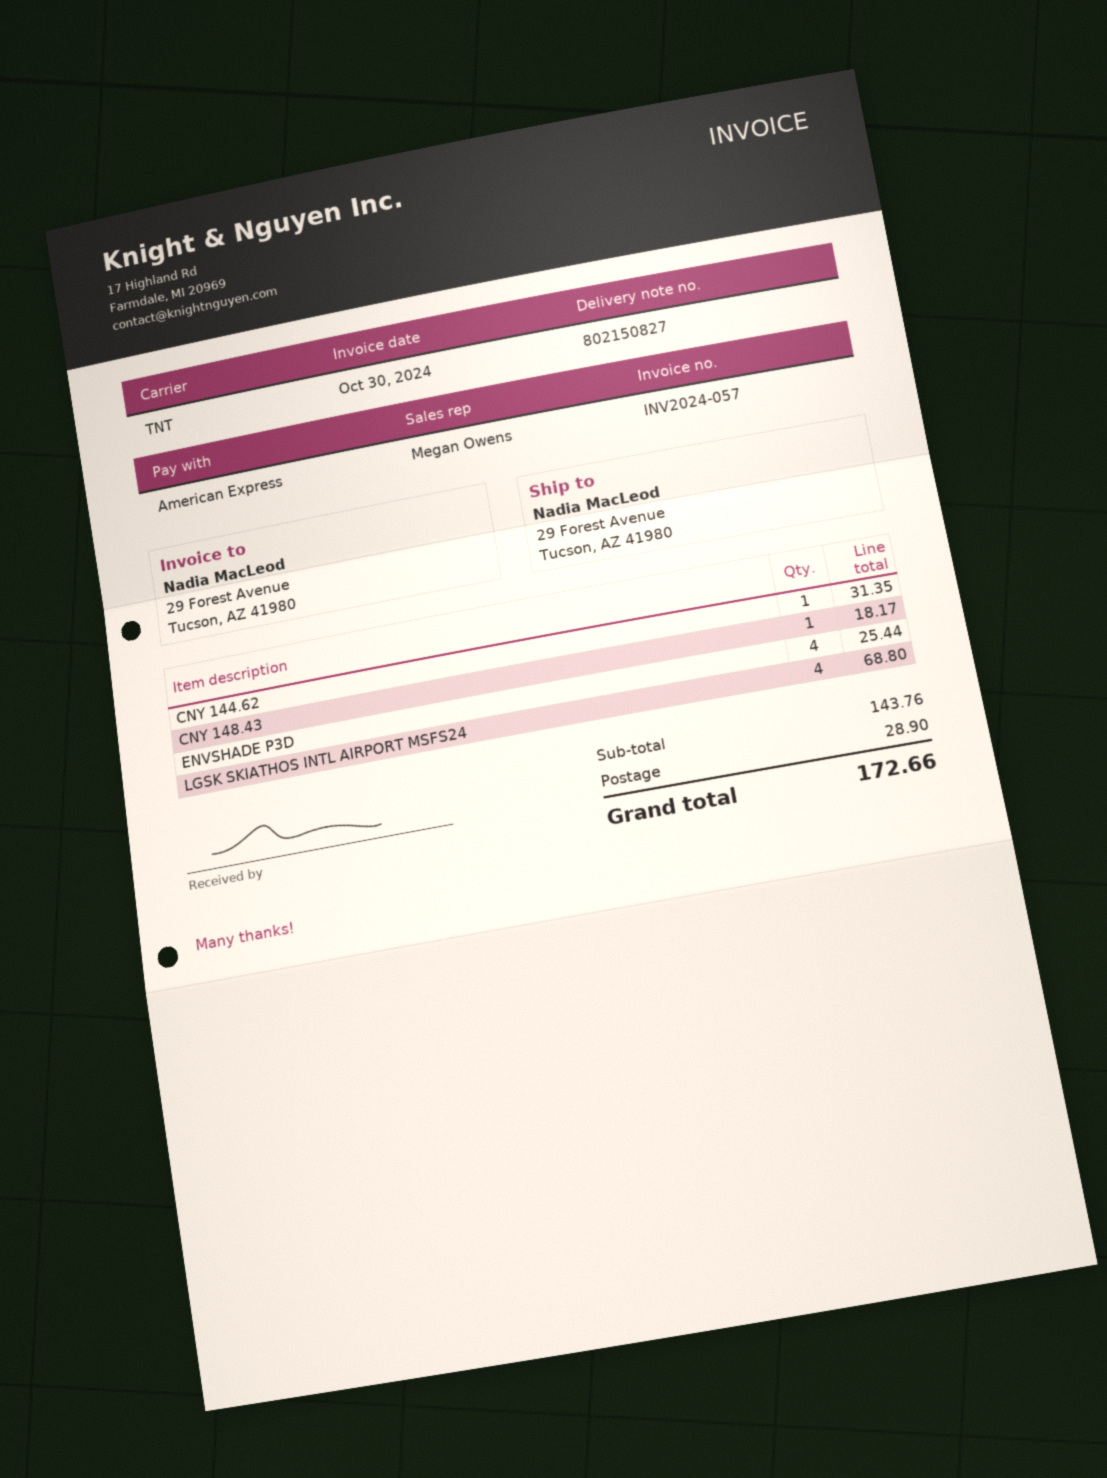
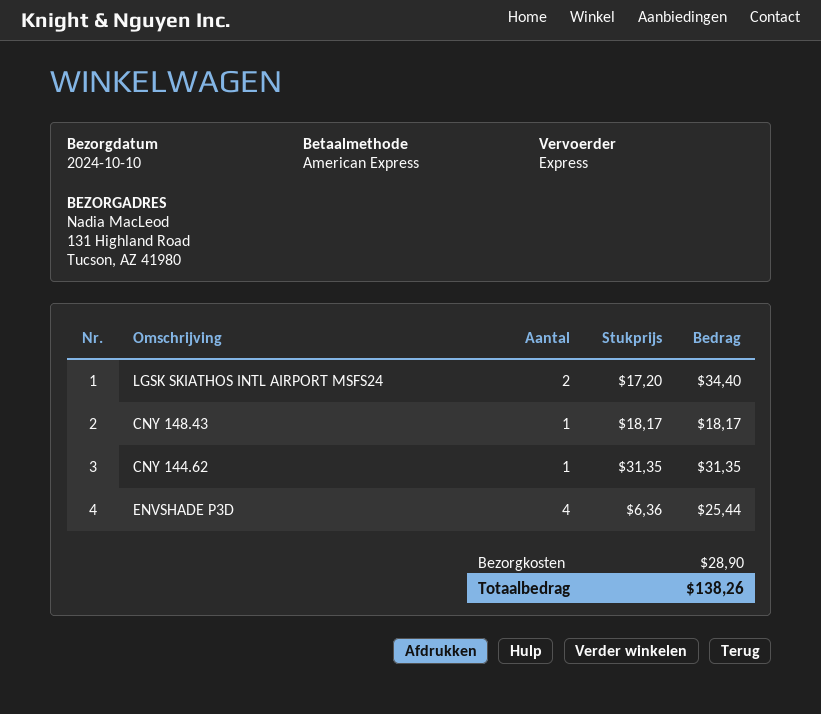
shipping method: TNT -> express
ship to: 29 Forest Avenue, Tucson, AZ 41980 -> 131 Highland Road, Tucson, AZ 41980
LGSK SKIATHOS INTL AIRPORT MSFS24: 4 for 68.80 -> 2 for 34.40
total: 172.66 -> 138.26

